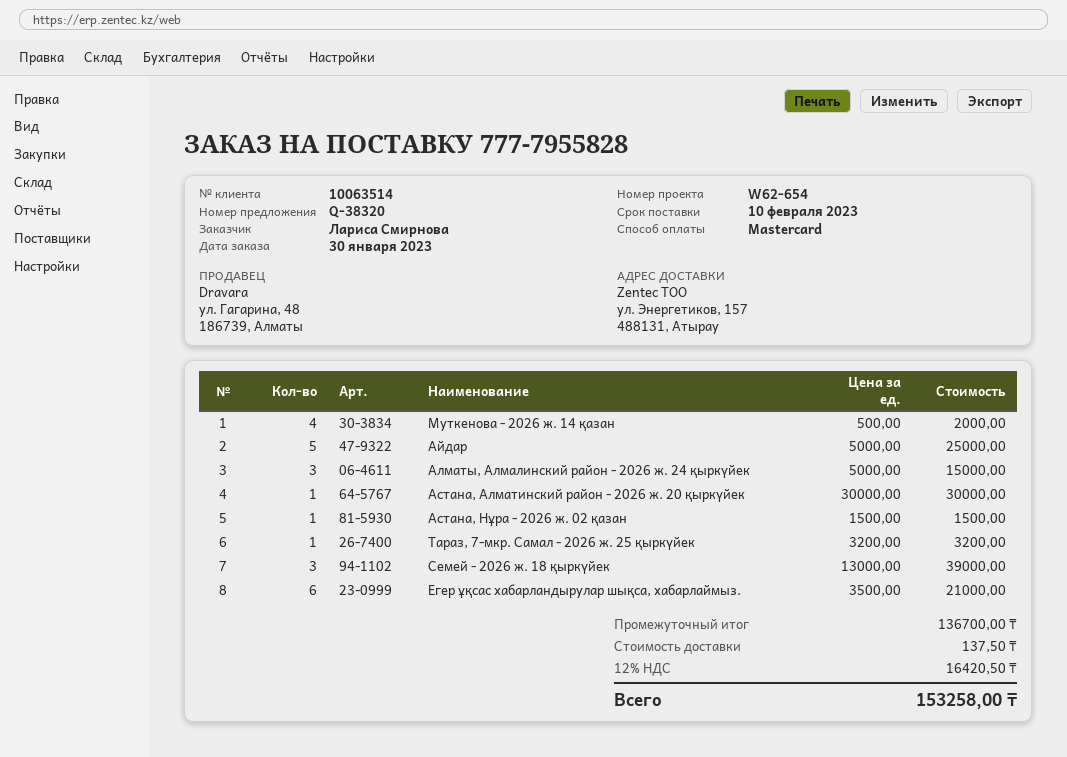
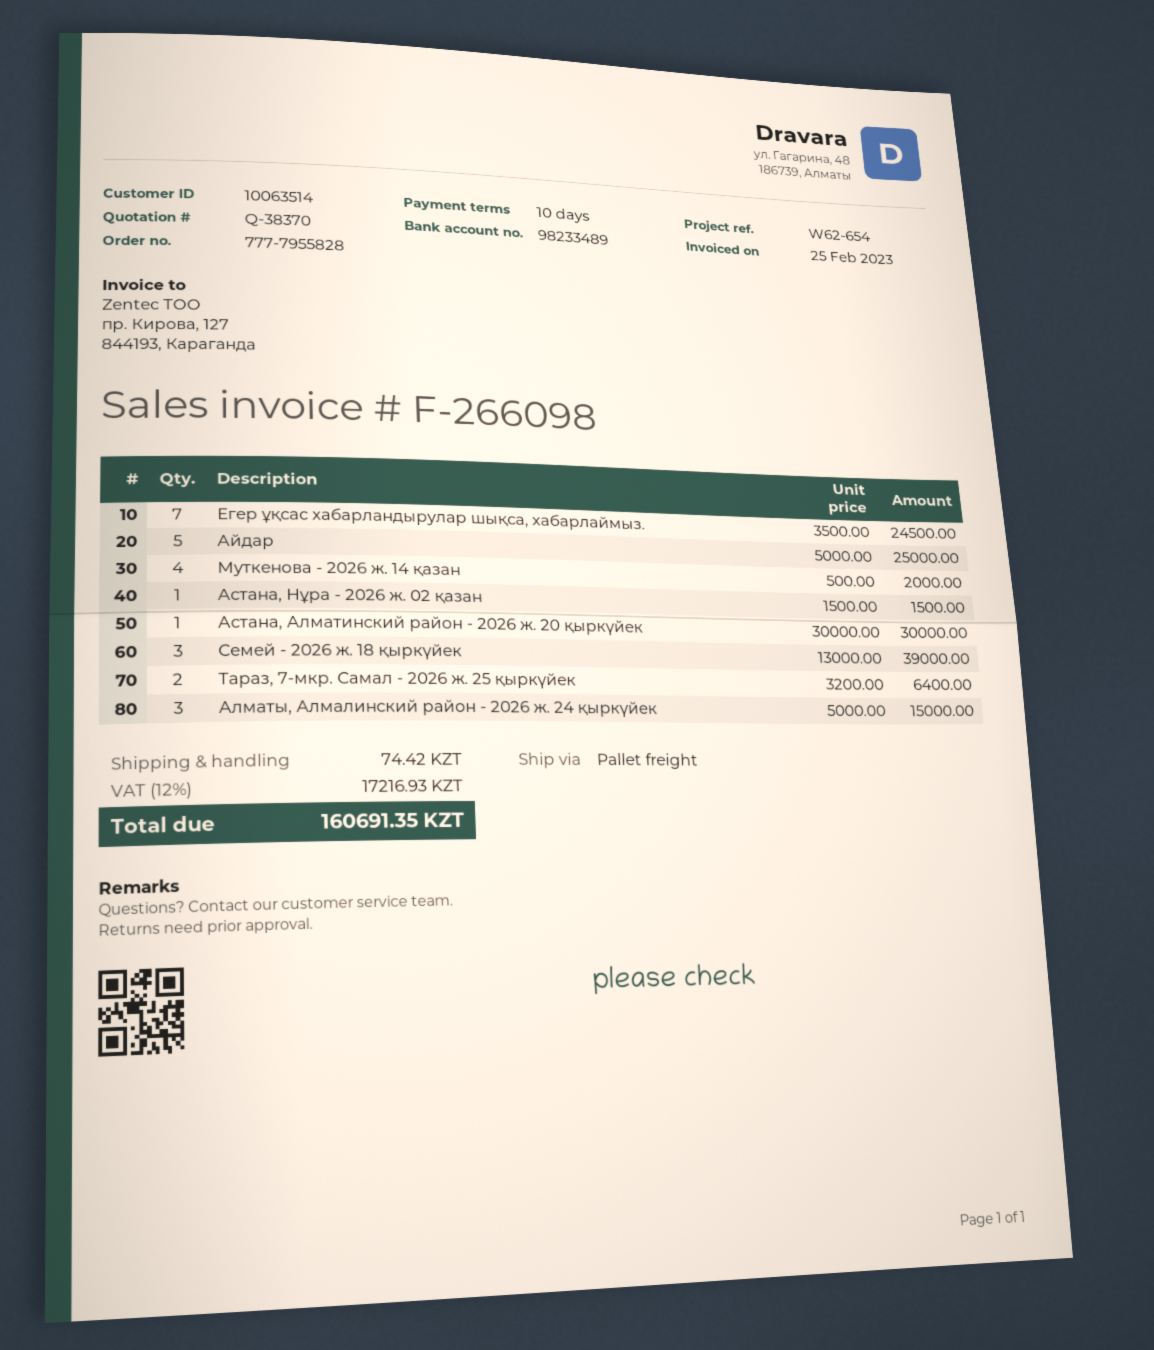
quote number: Q-38320 -> Q-38370
Тараз, 7-мкр. Самал - 2026 ж. 25 қыркүйек: 1 x 3200.00 = 3200.00 -> 2 x 3200.00 = 6400.00
Егер ұқсас хабарландырулар шықса, хабарлаймыз.: 6 x 3500.00 = 21000.00 -> 7 x 3500.00 = 24500.00
shipping: 137.50 -> 74.42
tax: 12% = 16420.50 -> 12% = 17216.93
total: 153258.00 -> 160691.35

